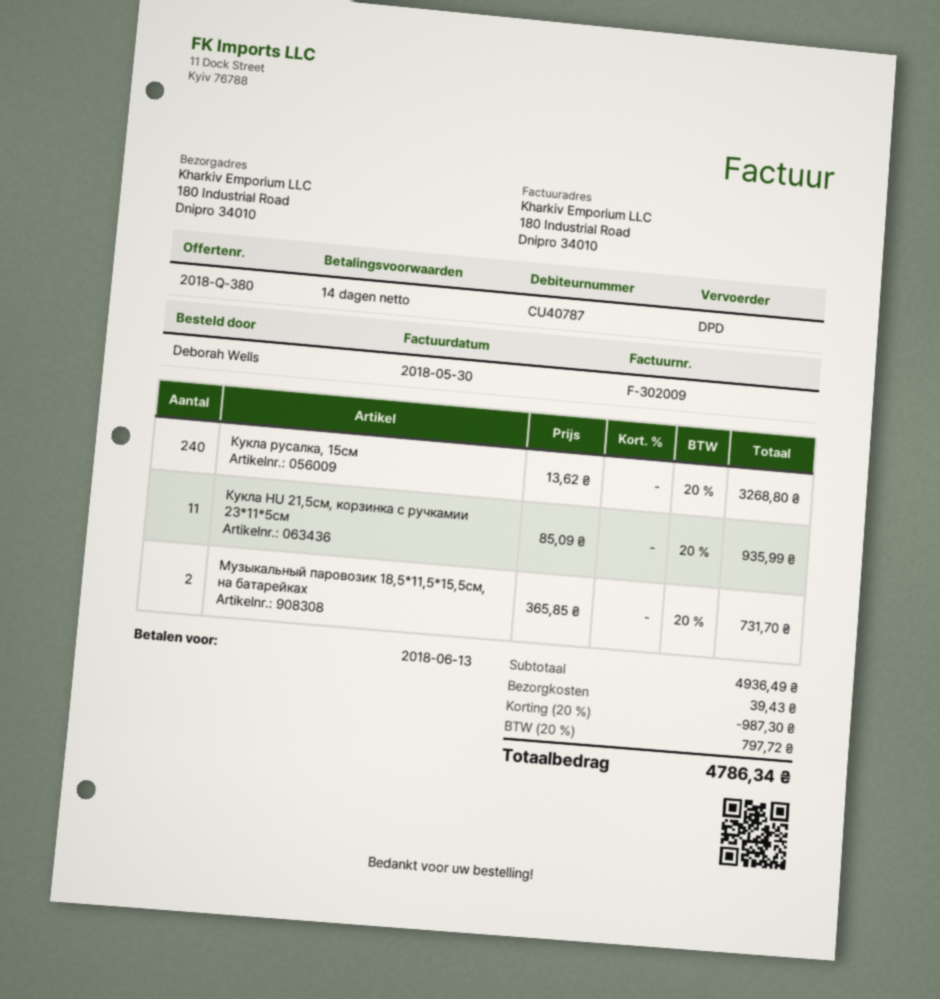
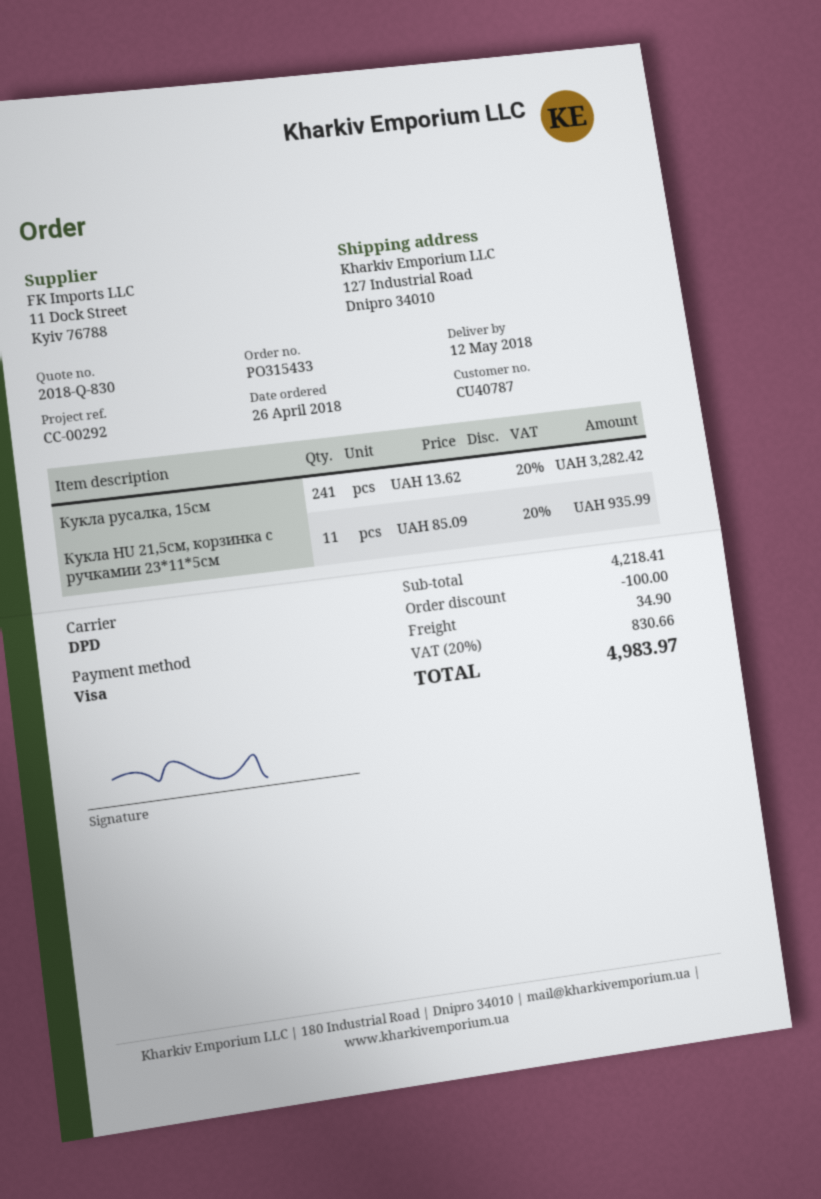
quote number: 2018-Q-380 -> 2018-Q-830
ship to: 180 Industrial Road, Dnipro 34010 -> 127 Industrial Road, Dnipro 34010
Кукла русалка, 15см: 240 x 13.62 = 3268.80 -> 241 x 13.62 = 3282.42
Музыкальный паровозик 18,5*11,5*15,5см, на батарейках: 2 x 365.85 = 731.70 -> none
subtotal: 4936.49 -> 4218.41
discount: 987.30 -> 100.00
shipping: 39.43 -> 34.90
tax: 20% = 797.72 -> 20% = 830.66
total: 4786.34 -> 4983.97

